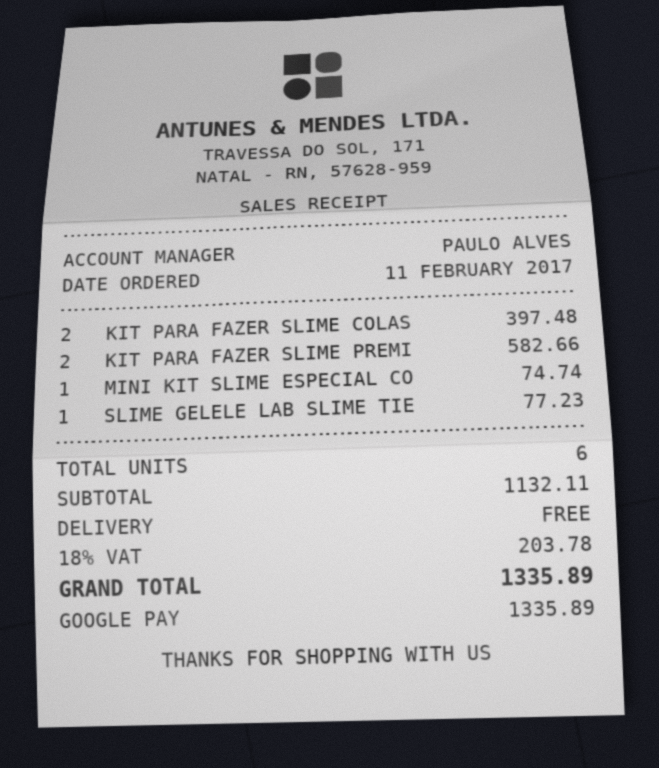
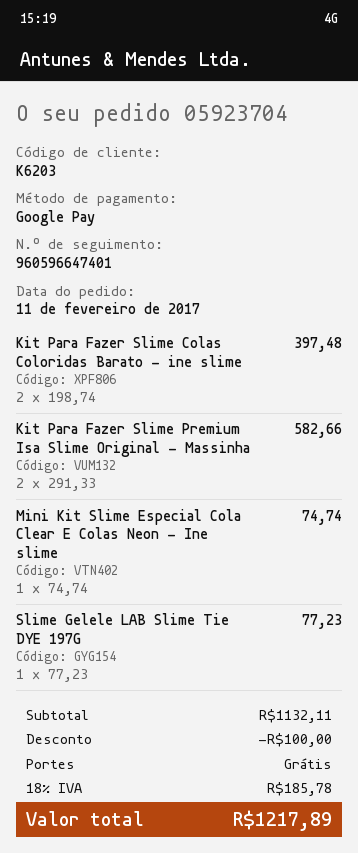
discount: none -> 100.00
tax: 18% = 203.78 -> 18% = 185.78
total: 1335.89 -> 1217.89

